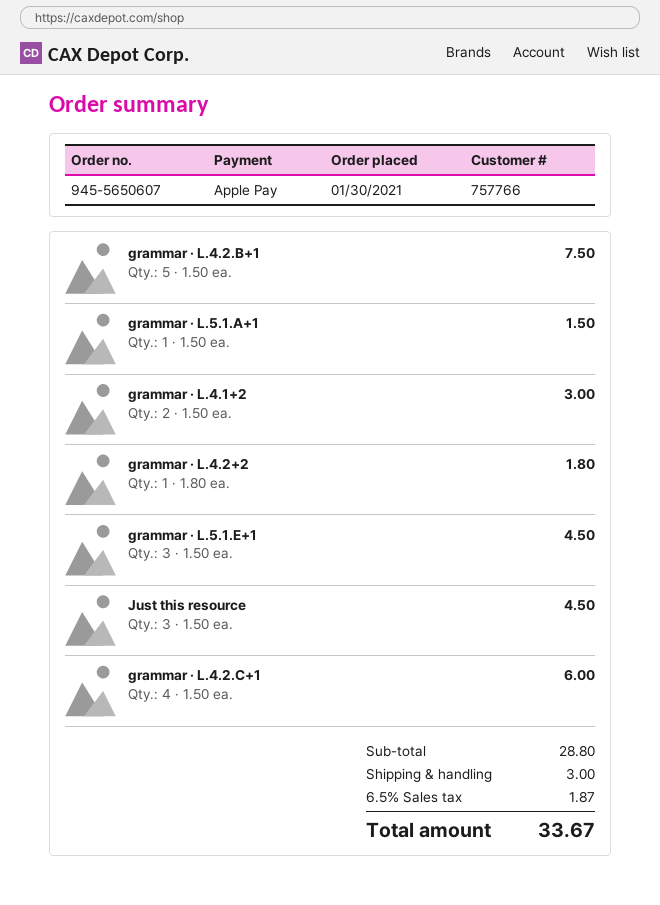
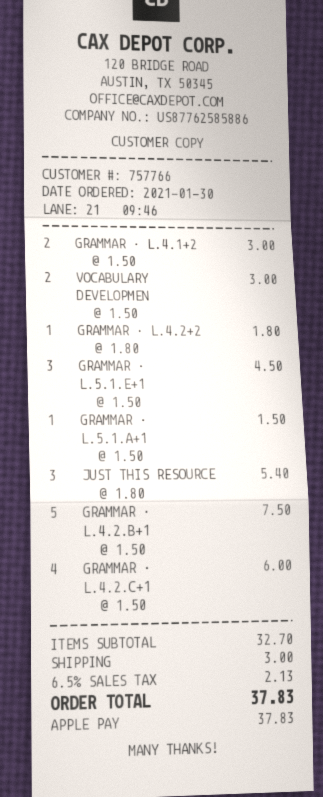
Just this resource: 3 x 1.50 = 4.50 -> 3 x 1.80 = 5.40
VOCABULARY DEVELOPMEN: none -> 2 x 1.50 = 3.00
subtotal: 28.80 -> 32.70
tax: 6.5% = 1.87 -> 6.5% = 2.13
total: 33.67 -> 37.83

